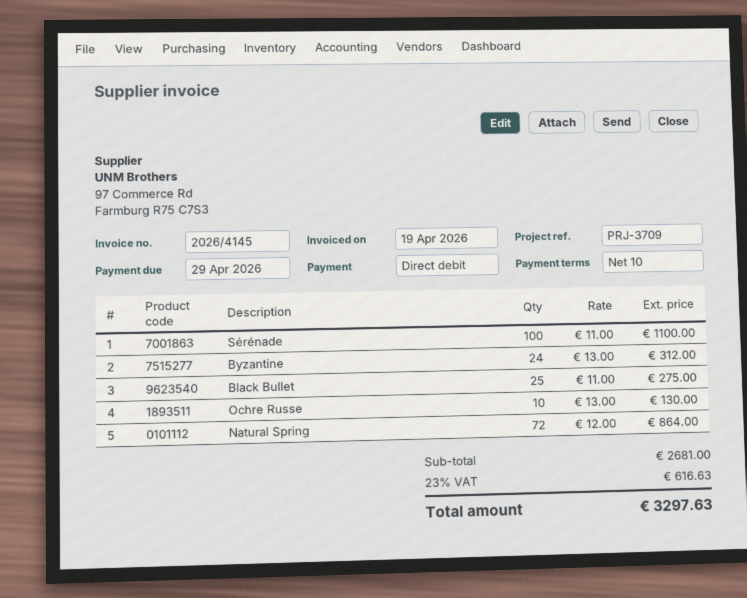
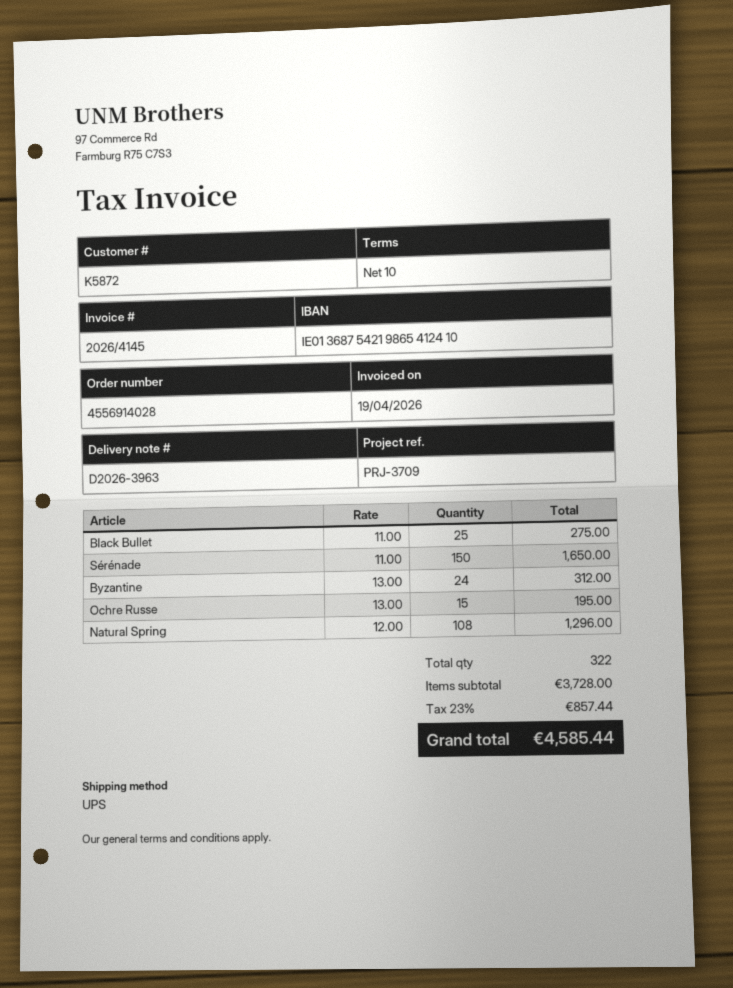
Sérénade: 100 x 11.00 = 1100.00 -> 150 x 11.00 = 1650.00
Ochre Russe: 10 x 13.00 = 130.00 -> 15 x 13.00 = 195.00
Natural Spring: 72 x 12.00 = 864.00 -> 108 x 12.00 = 1296.00
subtotal: 2681.00 -> 3728.00
tax: 23% = 616.63 -> 23% = 857.44
total: 3297.63 -> 4585.44

